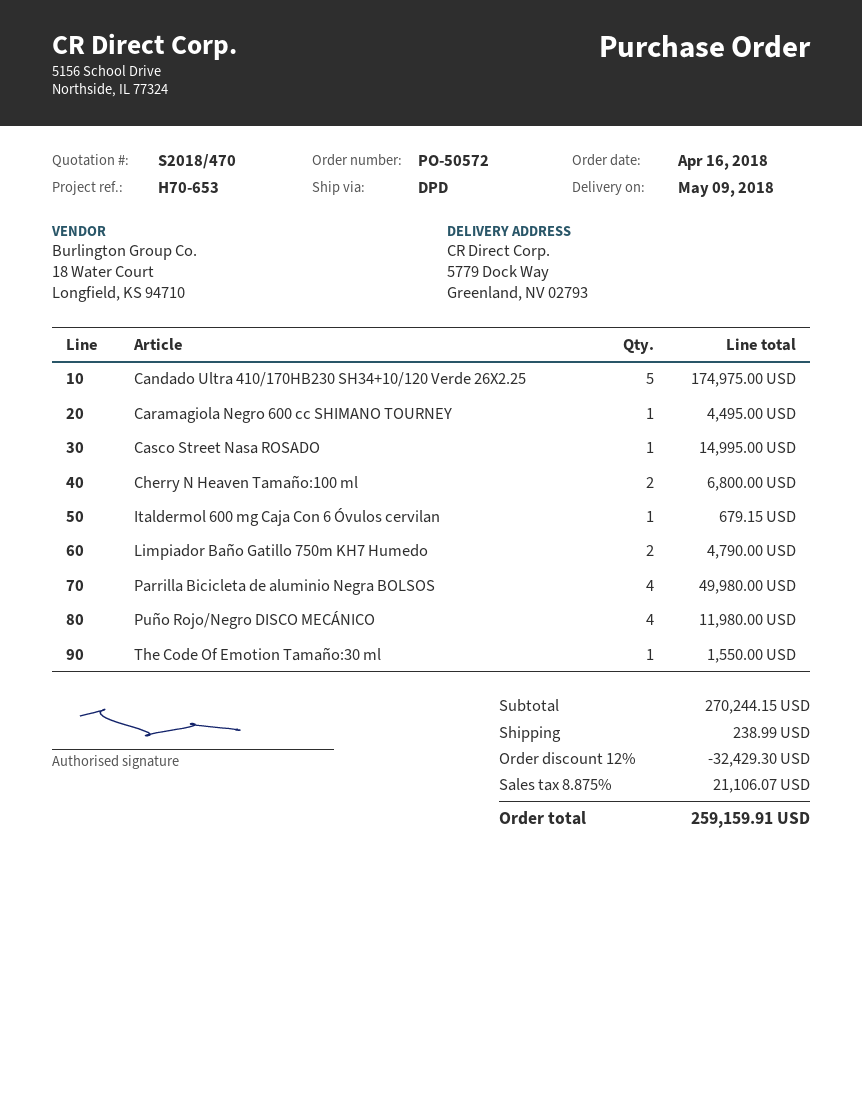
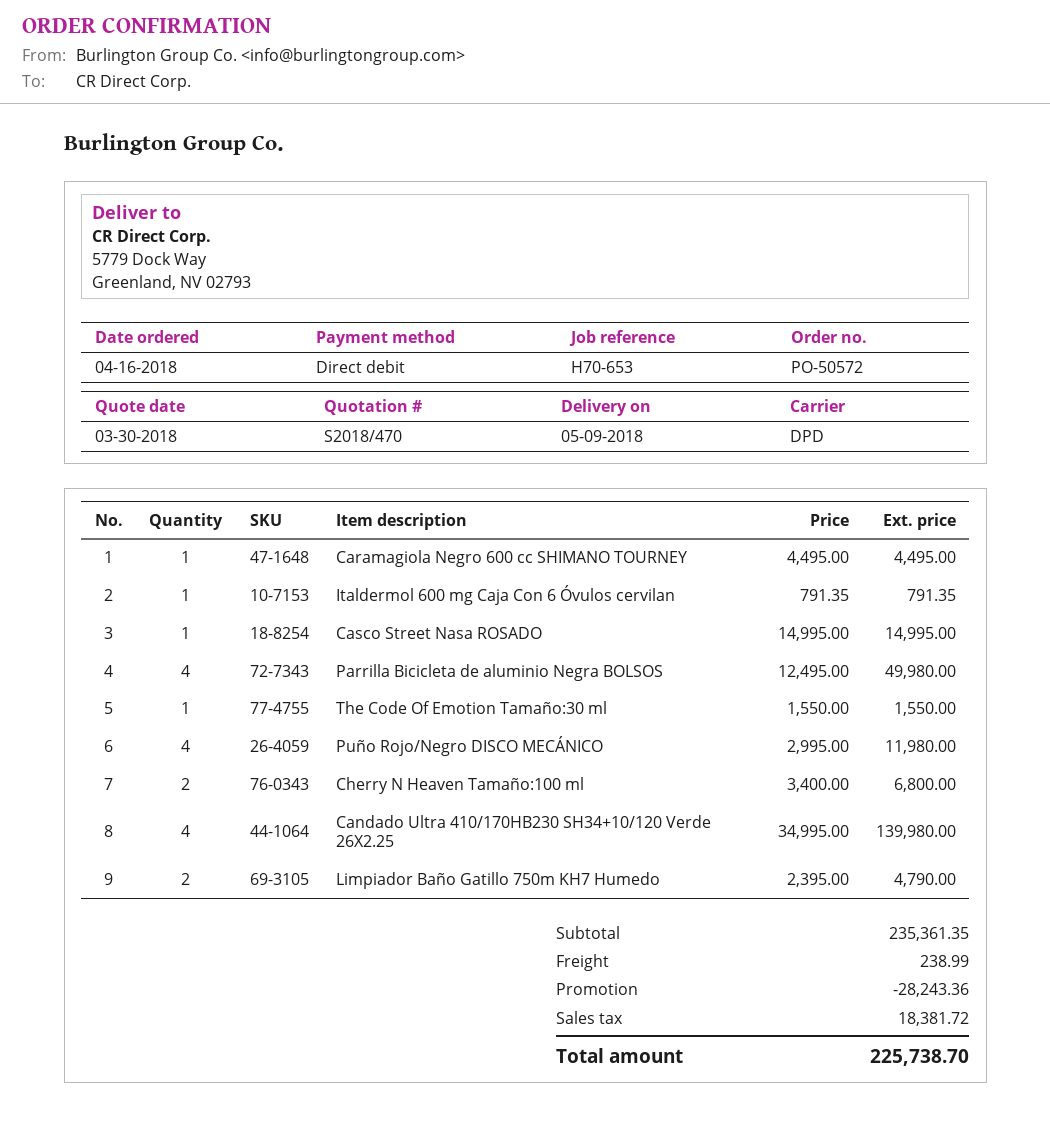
Candado Ultra 410/170HB230 SH34+10/120 Verde 26X2.25: 5 for 174975.00 -> 4 for 139980.00
Italdermol 600 mg Caja Con 6 Óvulos cervilan: 1 for 679.15 -> 1 for 791.35
subtotal: 270244.15 -> 235361.35
discount: 32429.30 -> 28243.36
tax: 21106.07 -> 18381.72
total: 259159.91 -> 225738.70

